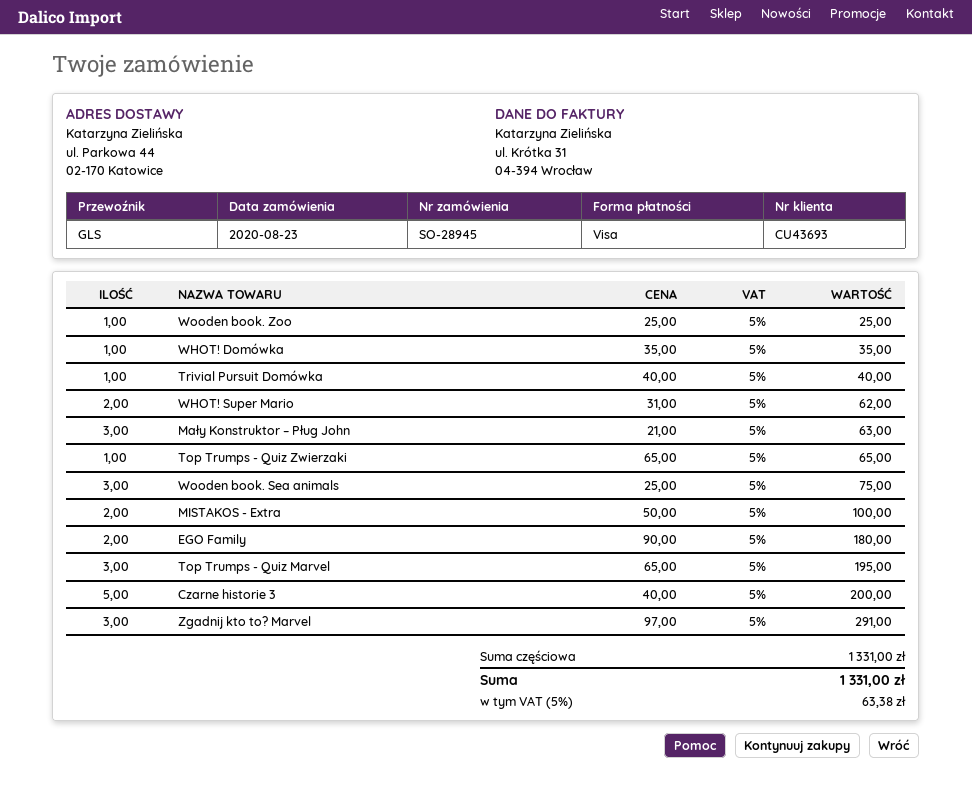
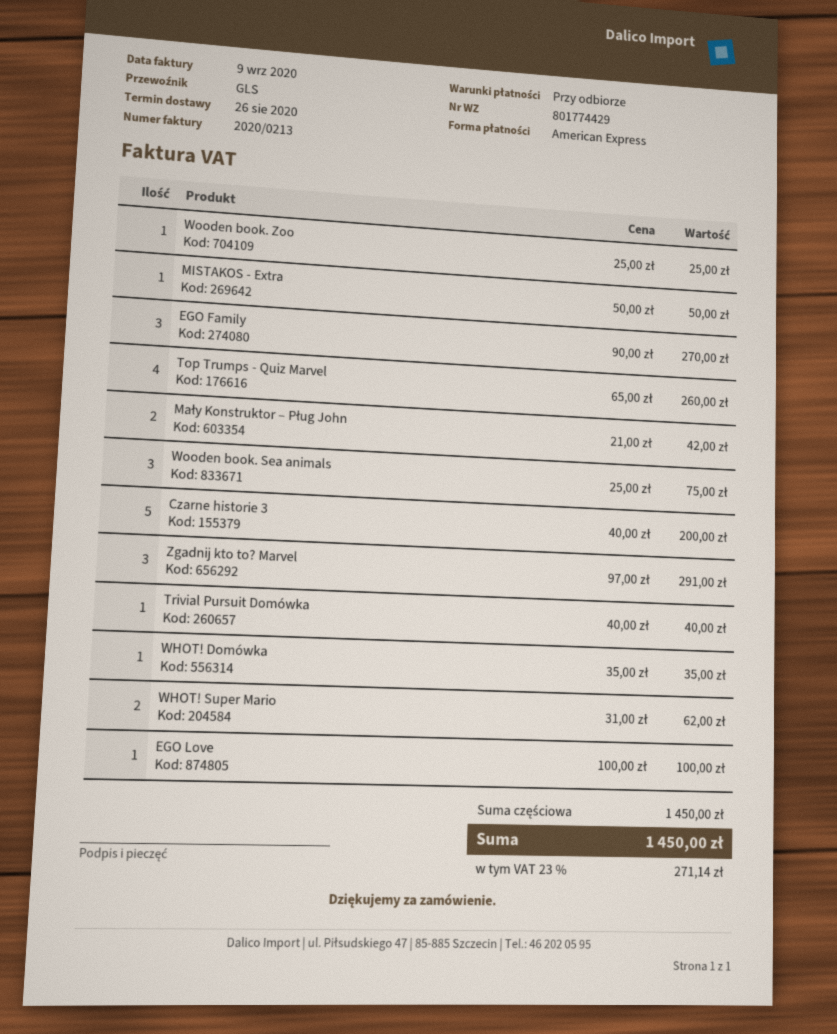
payment method: Visa -> American Express
Mały Konstruktor – Pług John: 3 x 21.00 = 63.00 -> 2 x 21.00 = 42.00
Top Trumps - Quiz Zwierzaki: 1 x 65.00 = 65.00 -> none
MISTAKOS - Extra: 2 x 50.00 = 100.00 -> 1 x 50.00 = 50.00
EGO Family: 2 x 90.00 = 180.00 -> 3 x 90.00 = 270.00
Top Trumps - Quiz Marvel: 3 x 65.00 = 195.00 -> 4 x 65.00 = 260.00
EGO Love: none -> 1 x 100.00 = 100.00
subtotal: 1331.00 -> 1450.00
tax: 5% = 63.38 -> 23% = 271.14
total: 1331.00 -> 1450.00

